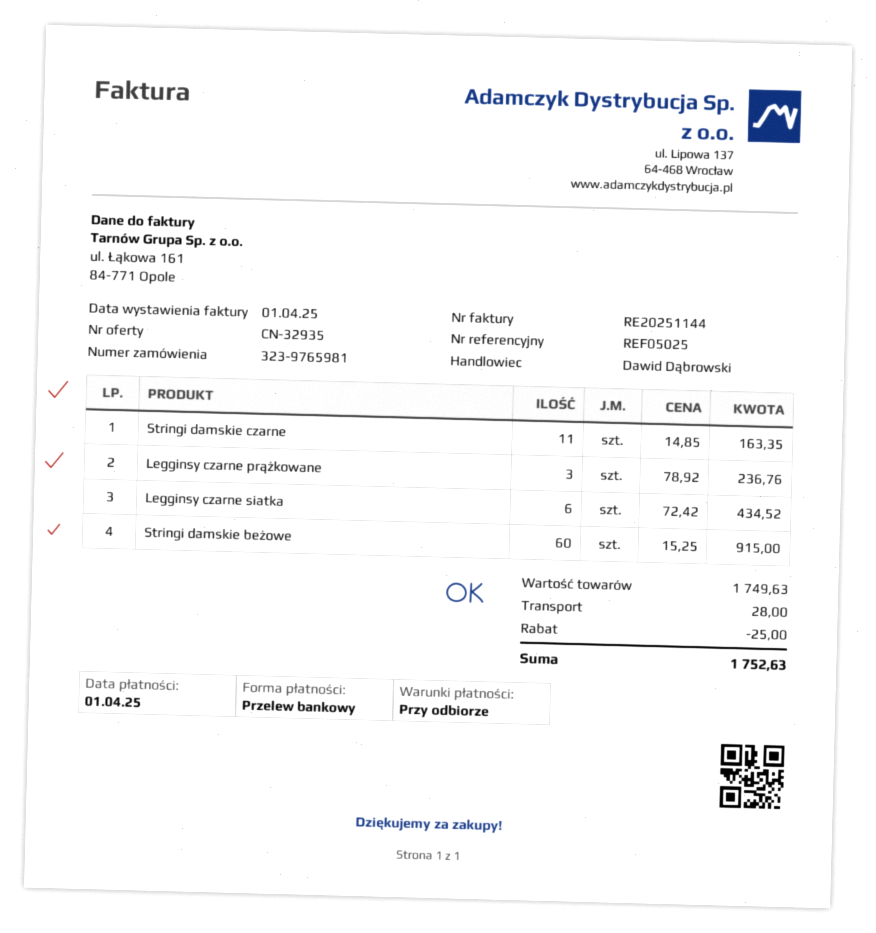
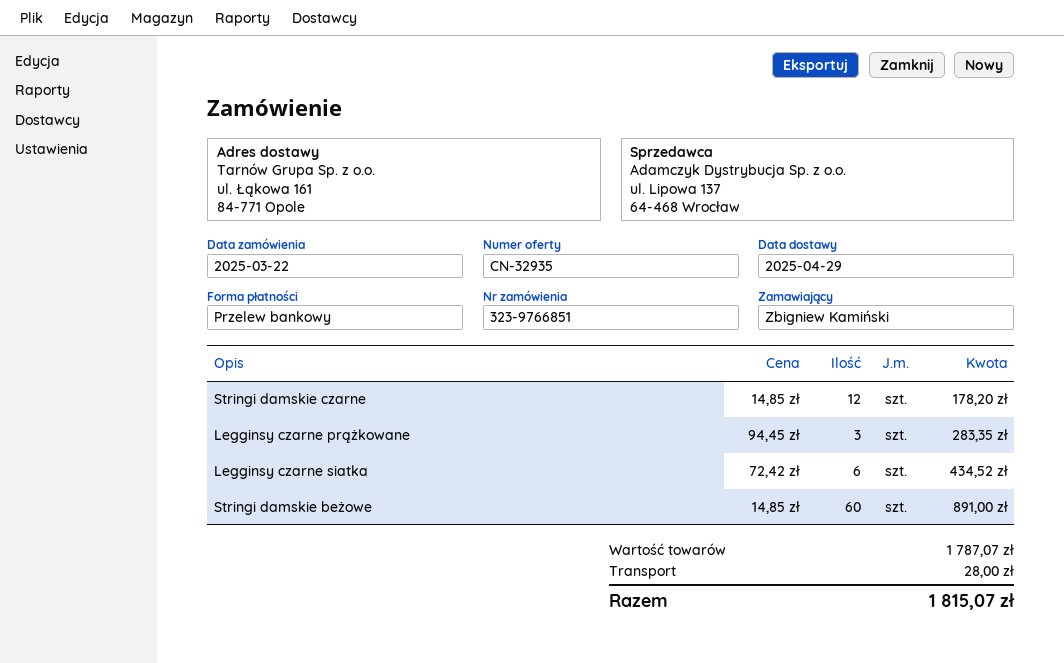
order number: 323-9765981 -> 323-9766851
Stringi damskie czarne: 11 x 14.85 = 163.35 -> 12 x 14.85 = 178.20
Legginsy czarne prążkowane: 3 x 78.92 = 236.76 -> 3 x 94.45 = 283.35
Stringi damskie beżowe: 60 x 15.25 = 915.00 -> 60 x 14.85 = 891.00
subtotal: 1749.63 -> 1787.07
discount: 25.00 -> none
total: 1752.63 -> 1815.07

